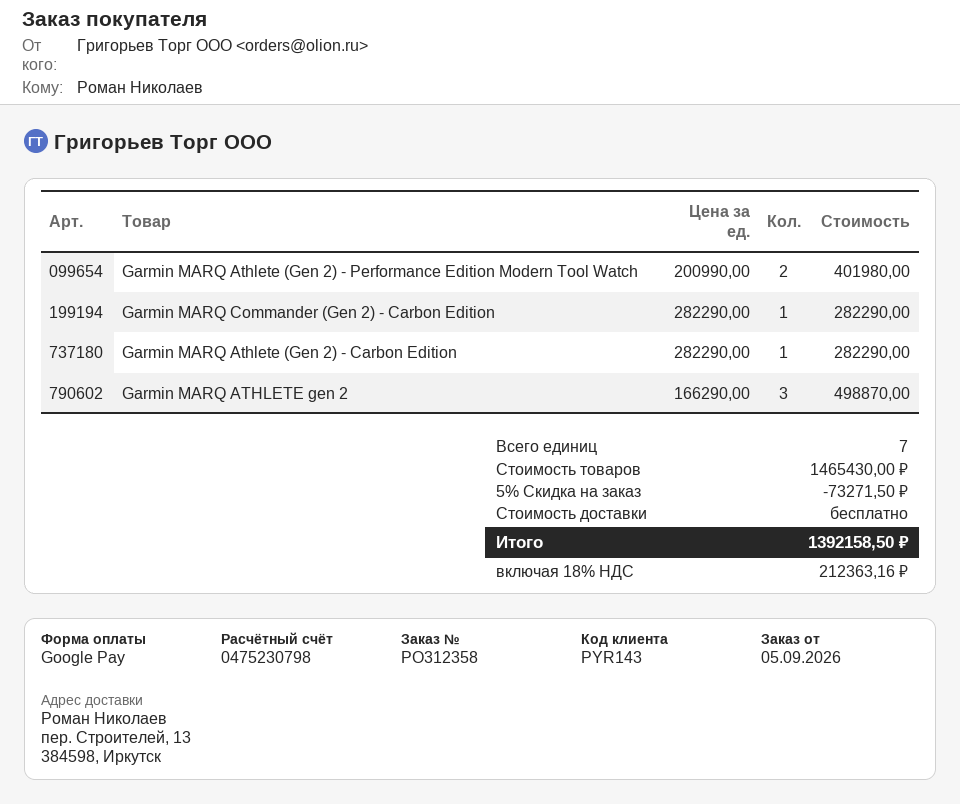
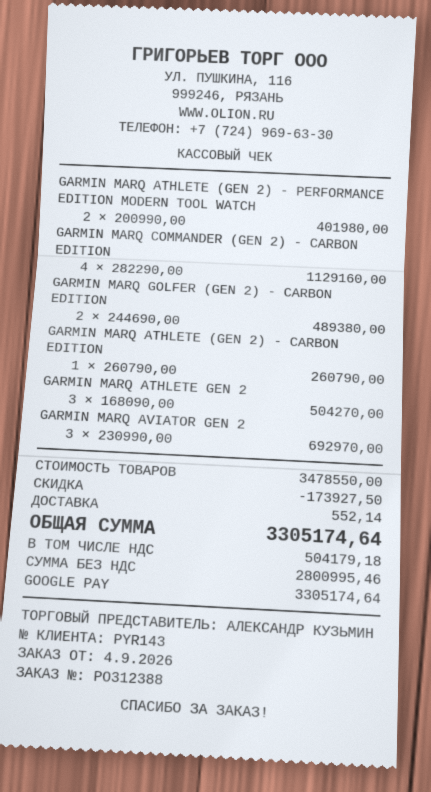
order number: PO312358 -> PO312388
order date: 2026-09-05 -> 2026-09-04
Garmin MARQ Commander (Gen 2) - Carbon Edition: 1 x 282290.00 = 282290.00 -> 4 x 282290.00 = 1129160.00
Garmin MARQ Athlete (Gen 2) - Carbon Edition: 1 x 282290.00 = 282290.00 -> 1 x 260790.00 = 260790.00
Garmin MARQ ATHLETE gen 2: 3 x 166290.00 = 498870.00 -> 3 x 168090.00 = 504270.00
GARMIN MARQ GOLFER (GEN 2) - CARBON EDITION: none -> 2 x 244690.00 = 489380.00
GARMIN MARQ AVIATOR GEN 2: none -> 3 x 230990.00 = 692970.00
subtotal: 1465430.00 -> 3478550.00
discount: 73271.50 -> 173927.50
shipping: 0.00 -> 552.14
tax: 212363.16 -> 504179.18
total: 1392158.50 -> 3305174.64

